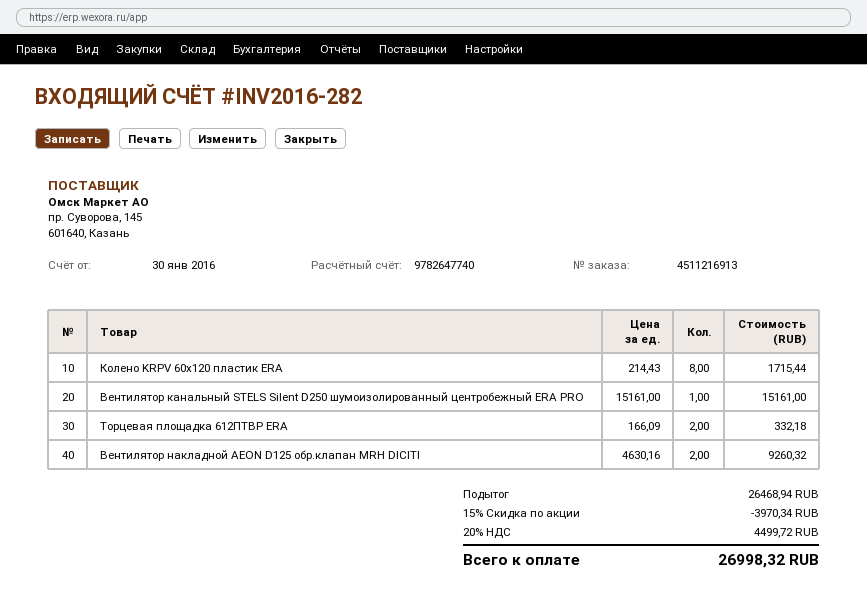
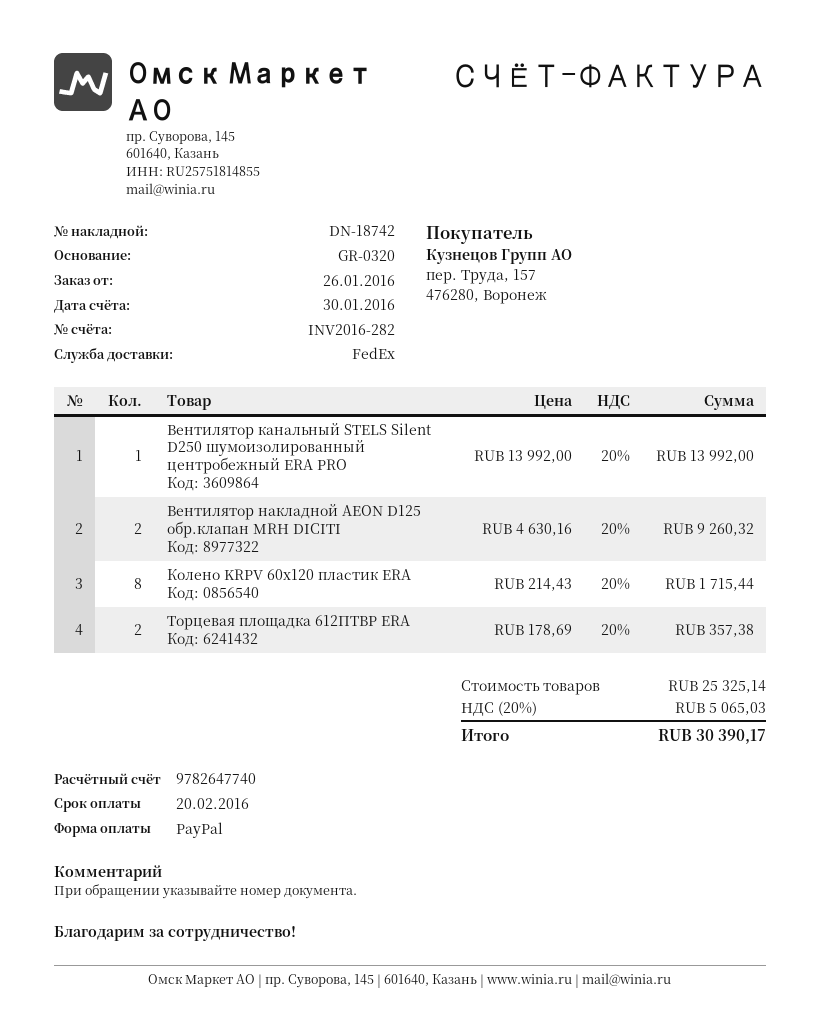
Вентилятор канальный STELS Silent D250 шумоизолированный центробежный ERA PRO: 1 x 15161.00 = 15161.00 -> 1 x 13992.00 = 13992.00
Торцевая площадка 612ПТВР ERA: 2 x 166.09 = 332.18 -> 2 x 178.69 = 357.38
subtotal: 26468.94 -> 25325.14
discount: 15% = 3970.34 -> none
tax: 20% = 4499.72 -> 20% = 5065.03
total: 26998.32 -> 30390.17

